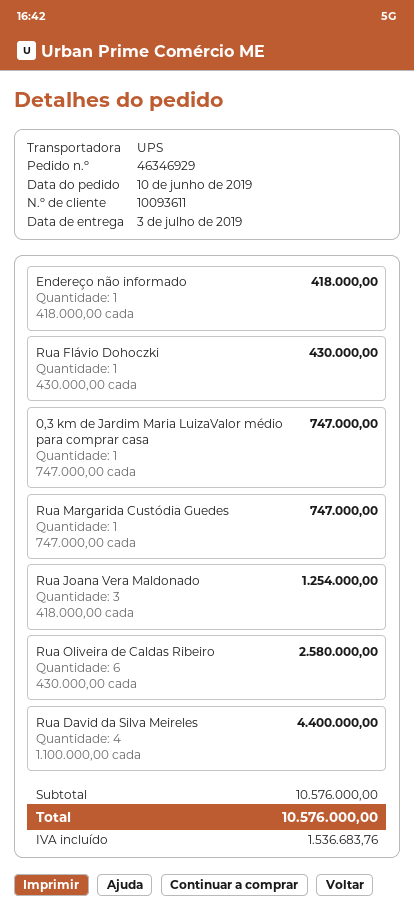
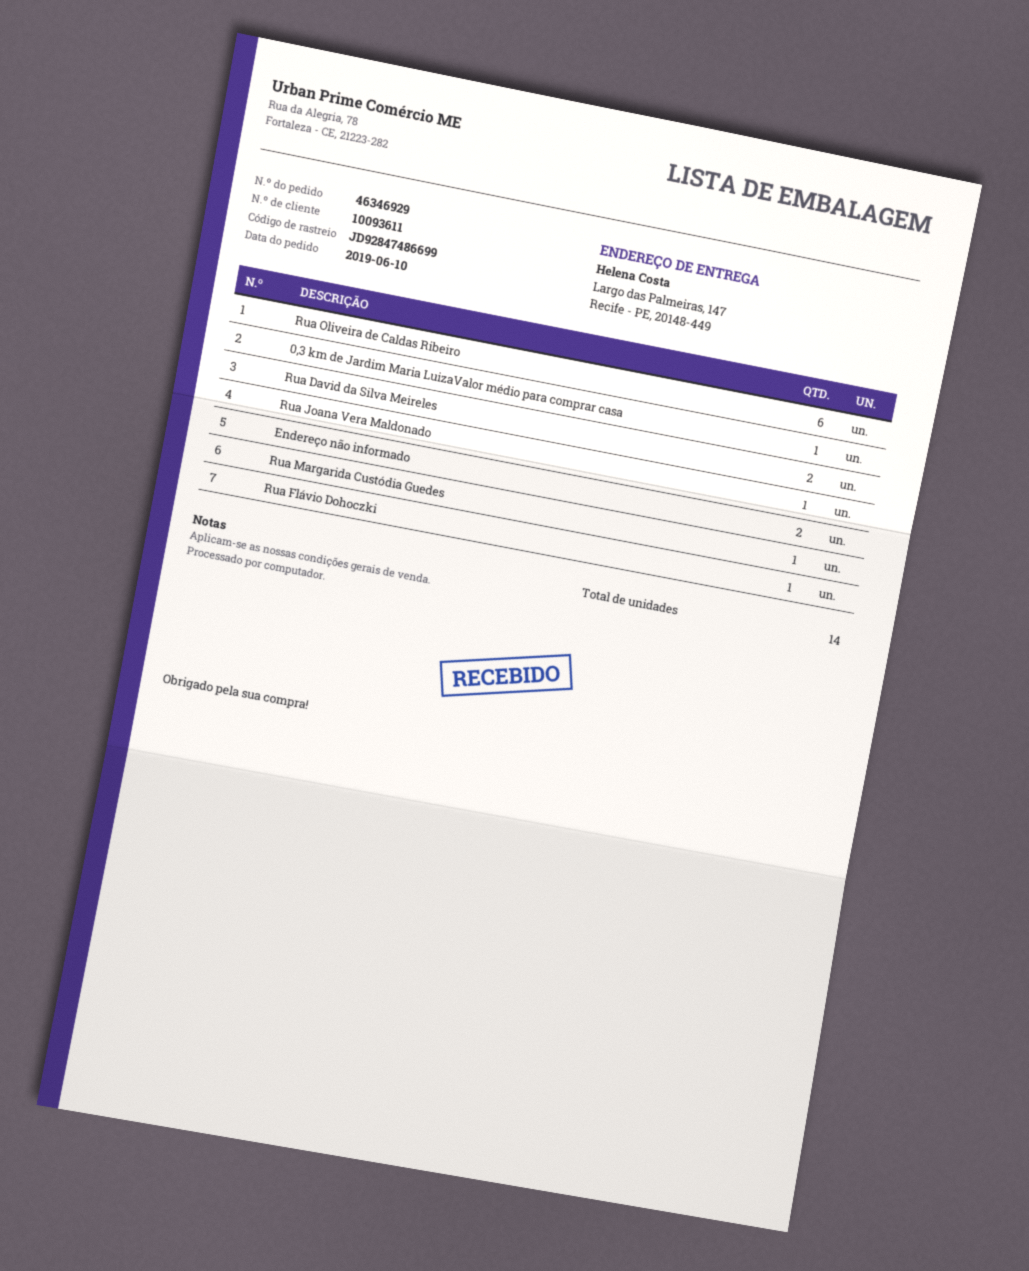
Endereço não informado: 1 -> 2
Rua Joana Vera Maldonado: 3 -> 1
Rua David da Silva Meireles: 4 -> 2

